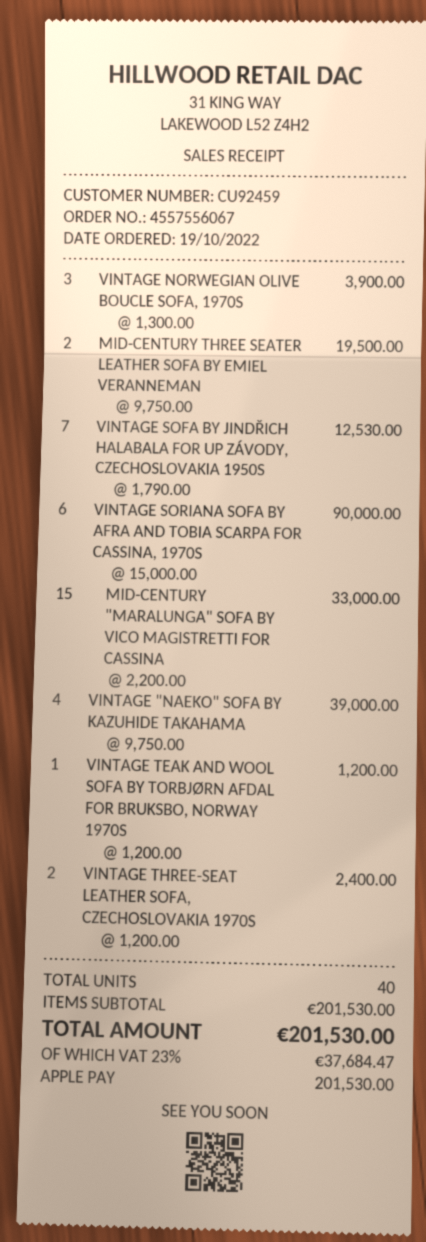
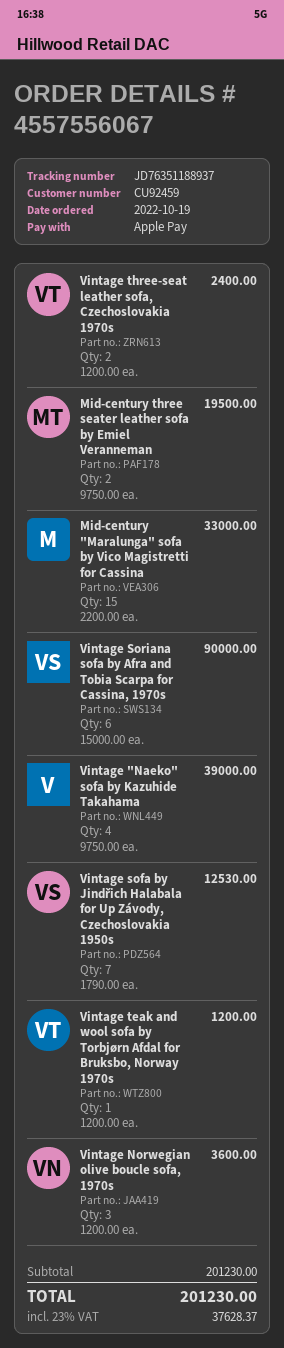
VINTAGE NORWEGIAN OLIVE BOUCLE SOFA, 1970S: 3 x 1300.00 = 3900.00 -> 3 x 1200.00 = 3600.00
subtotal: 201530.00 -> 201230.00
tax: 23% = 37684.47 -> 23% = 37628.37
total: 201530.00 -> 201230.00

